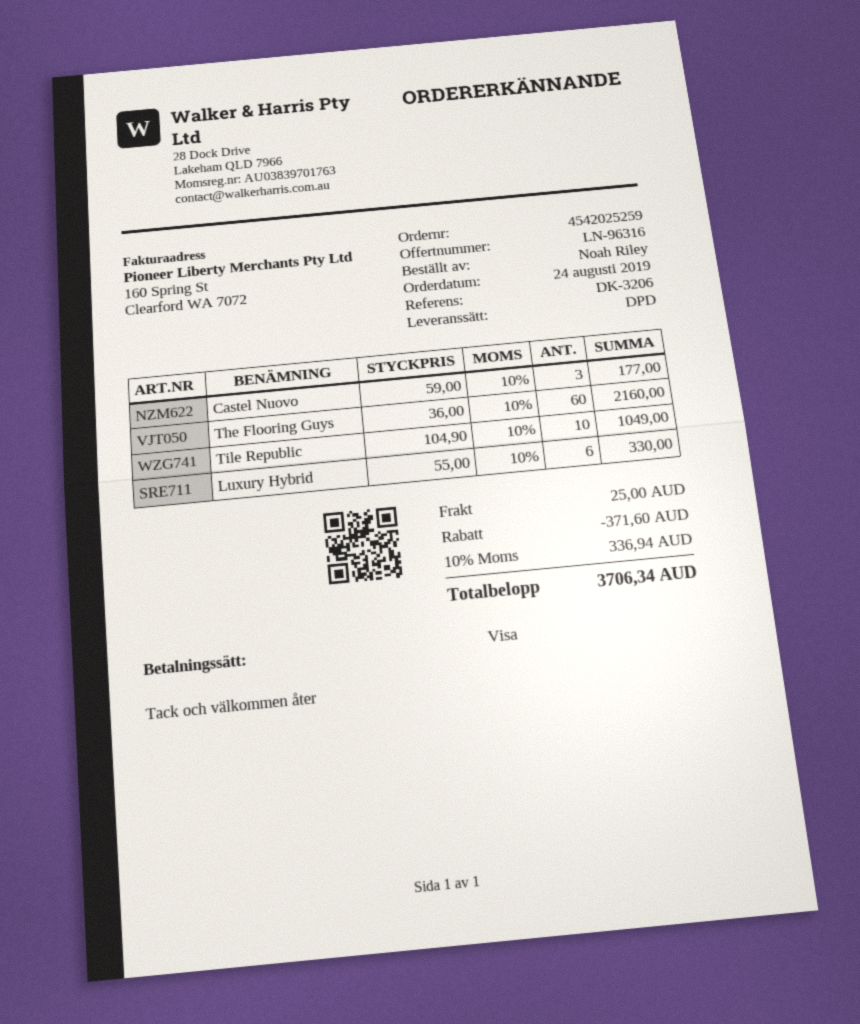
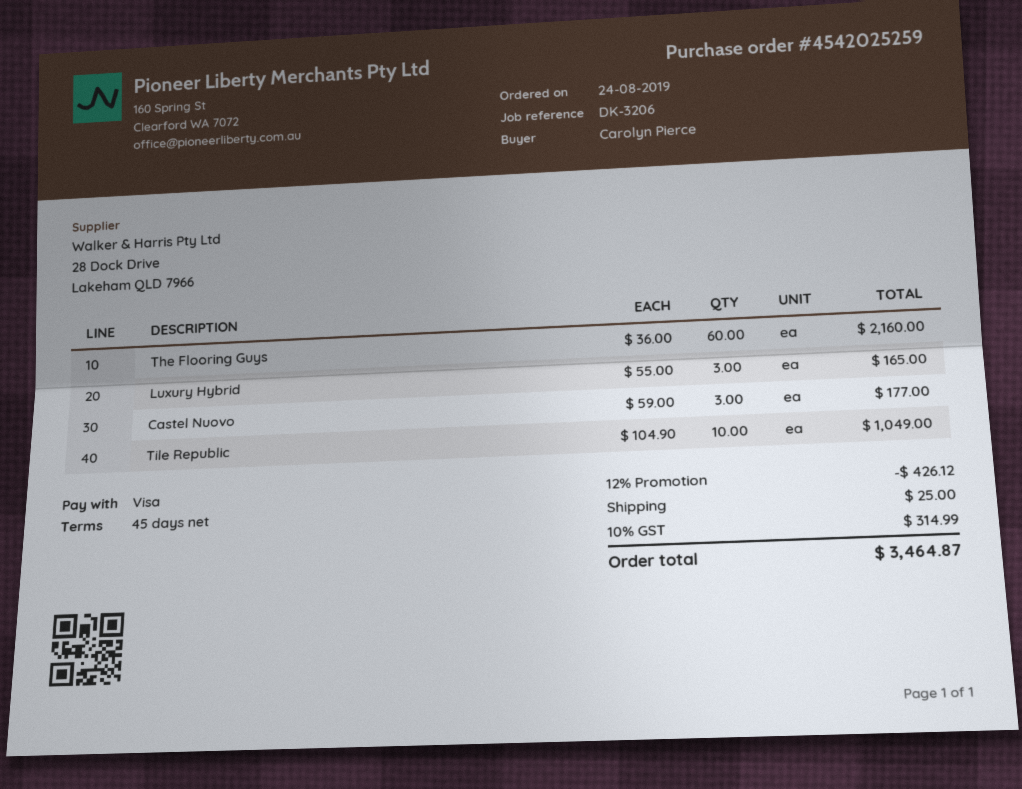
ordered by: Noah Riley -> Carolyn Pierce
Luxury Hybrid: 6 x 55.00 = 330.00 -> 3 x 55.00 = 165.00
discount: 371.60 -> 426.12
tax: 10% = 336.94 -> 10% = 314.99
total: 3706.34 -> 3464.87

